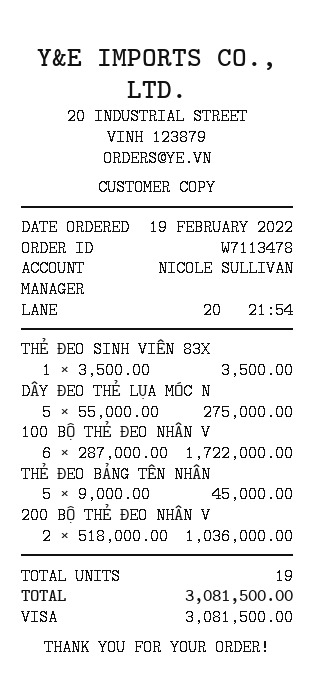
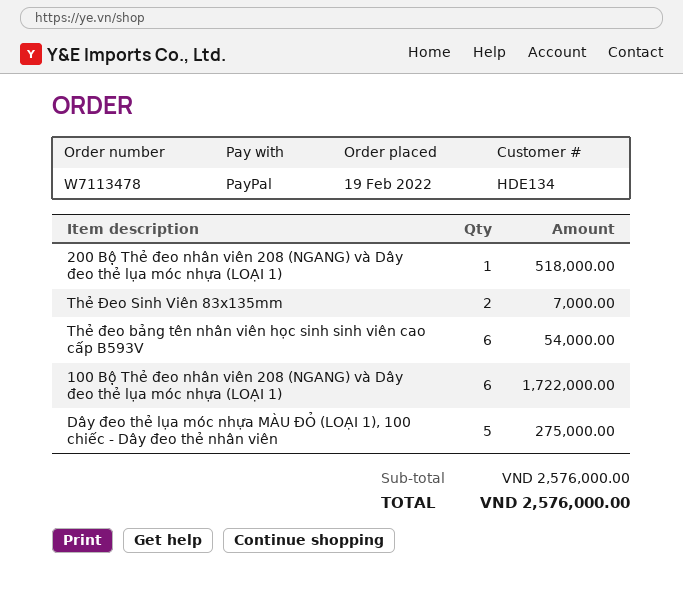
payment method: Visa -> PayPal
THẺ ĐEO SINH VIÊN 83X: 1 for 3500.00 -> 2 for 7000.00
THẺ ĐEO BẢNG TÊN NHÂN: 5 for 45000.00 -> 6 for 54000.00
200 BỘ THẺ ĐEO NHÂN V: 2 for 1036000.00 -> 1 for 518000.00
total: 3081500.00 -> 2576000.00

